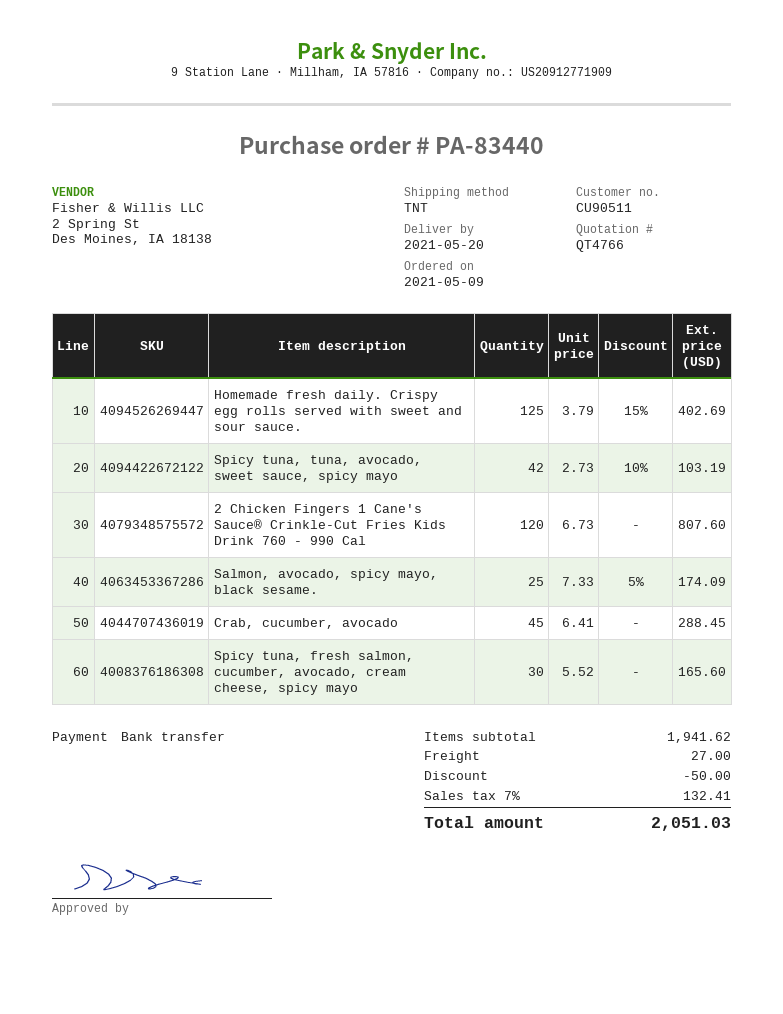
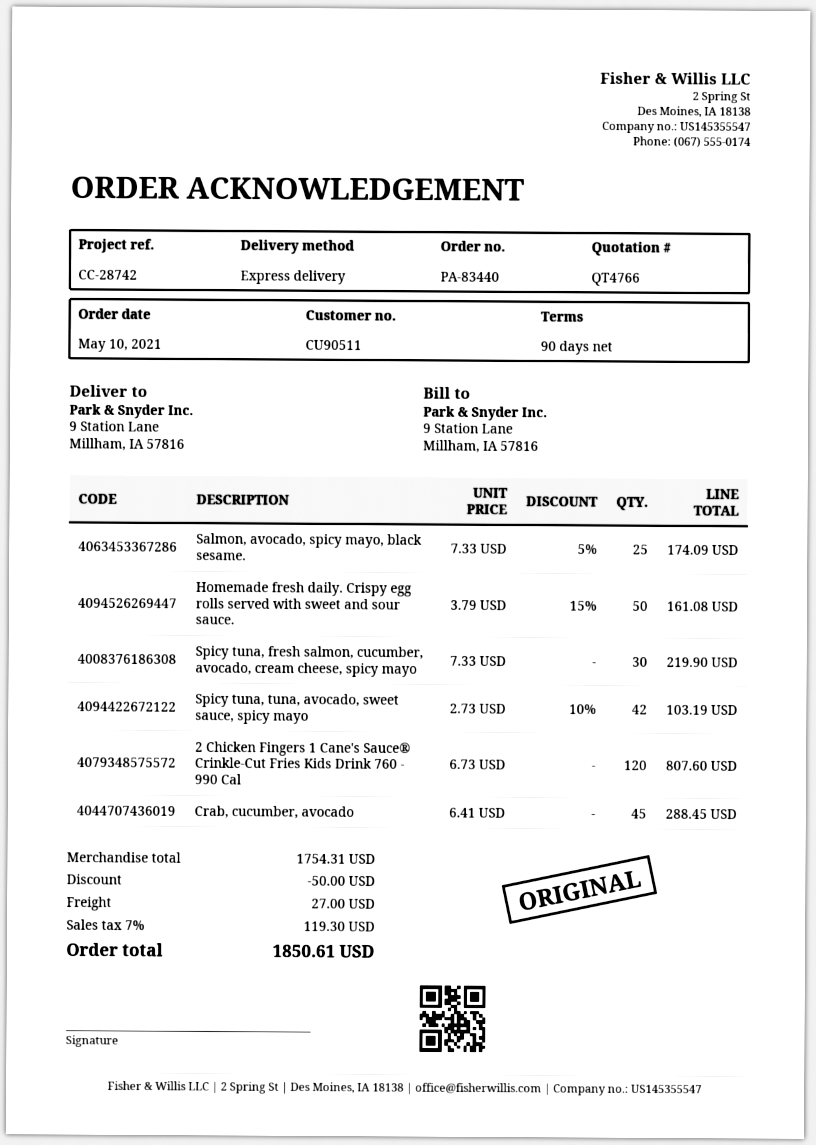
order date: 2021-05-09 -> 2021-05-10
shipping method: TNT -> express
Homemade fresh daily. Crispy egg rolls served with sweet and sour sauce.: 125 x 3.79 - 15% = 402.69 -> 50 x 3.79 - 15% = 161.08
Spicy tuna, fresh salmon, cucumber, avocado, cream cheese, spicy mayo: 30 x 5.52 = 165.60 -> 30 x 7.33 = 219.90
subtotal: 1941.62 -> 1754.31
tax: 7% = 132.41 -> 7% = 119.30
total: 2051.03 -> 1850.61

